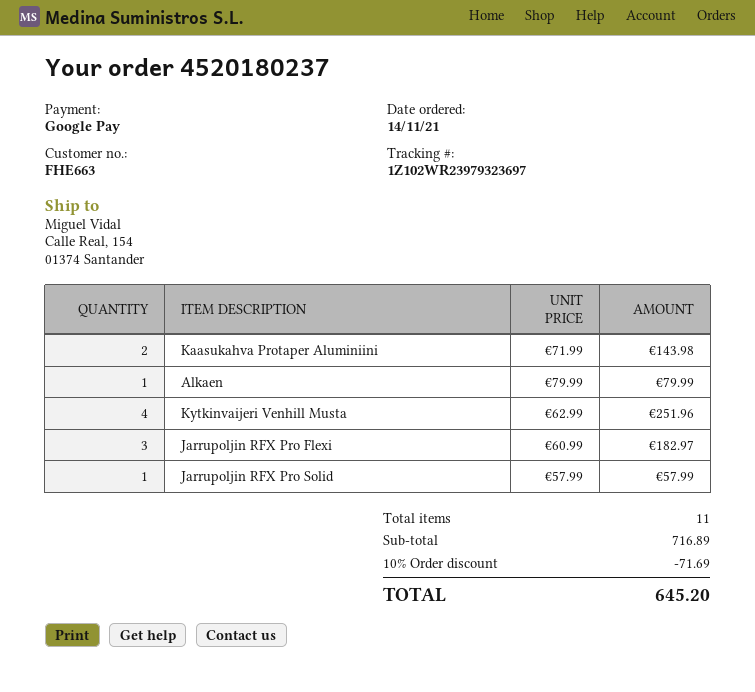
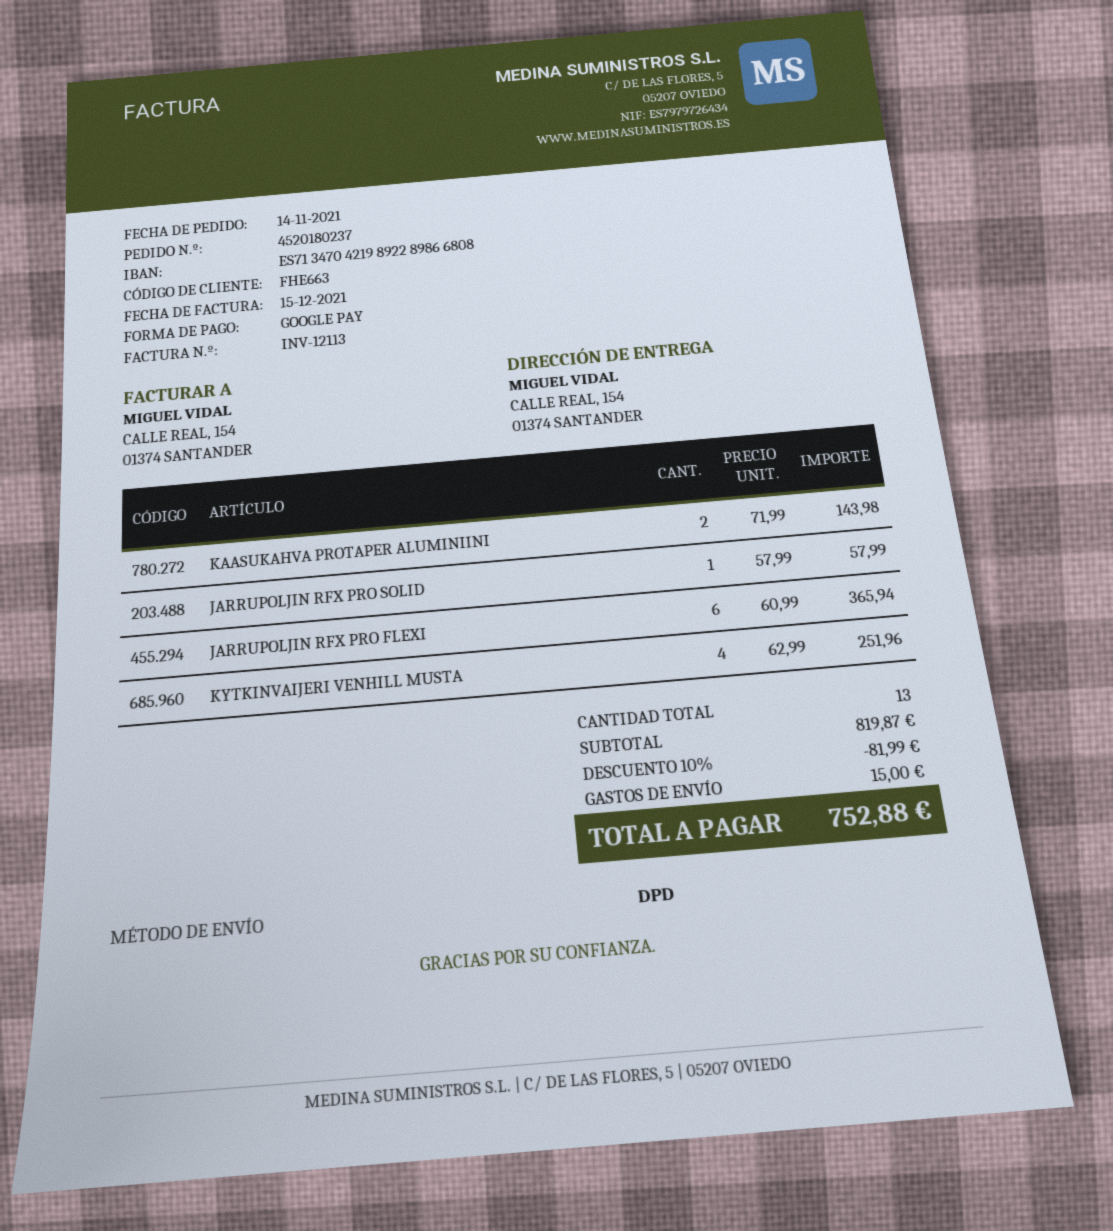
Alkaen: 1 x 79.99 = 79.99 -> none
Jarrupoljin RFX Pro Flexi: 3 x 60.99 = 182.97 -> 6 x 60.99 = 365.94
total quantity: 11 -> 13
subtotal: 716.89 -> 819.87
discount: 10% = 71.69 -> 10% = 81.99
shipping: none -> 15.00
total: 645.20 -> 752.88

